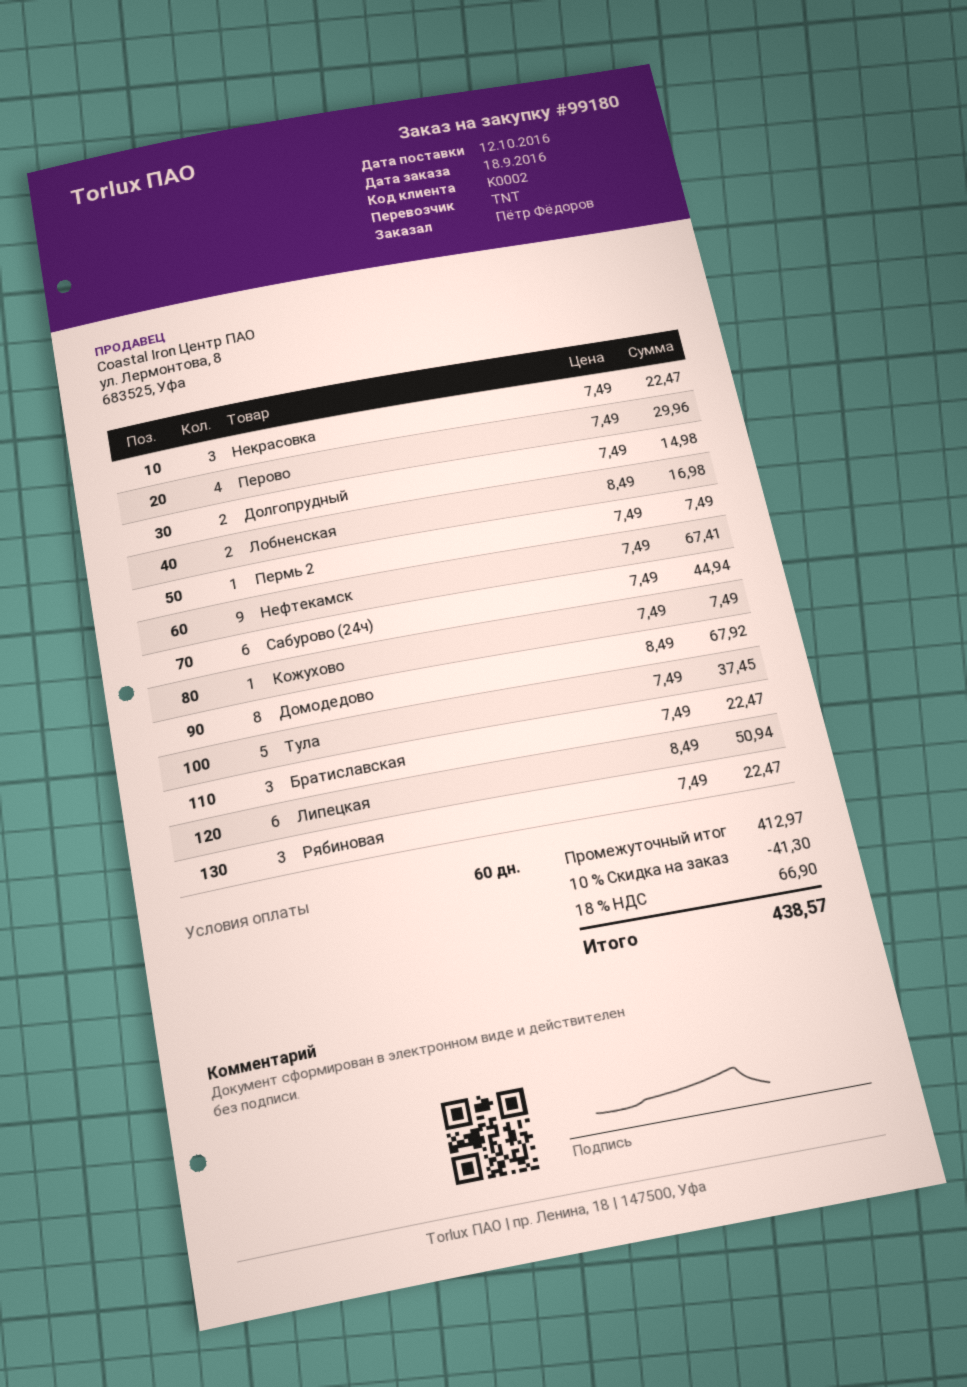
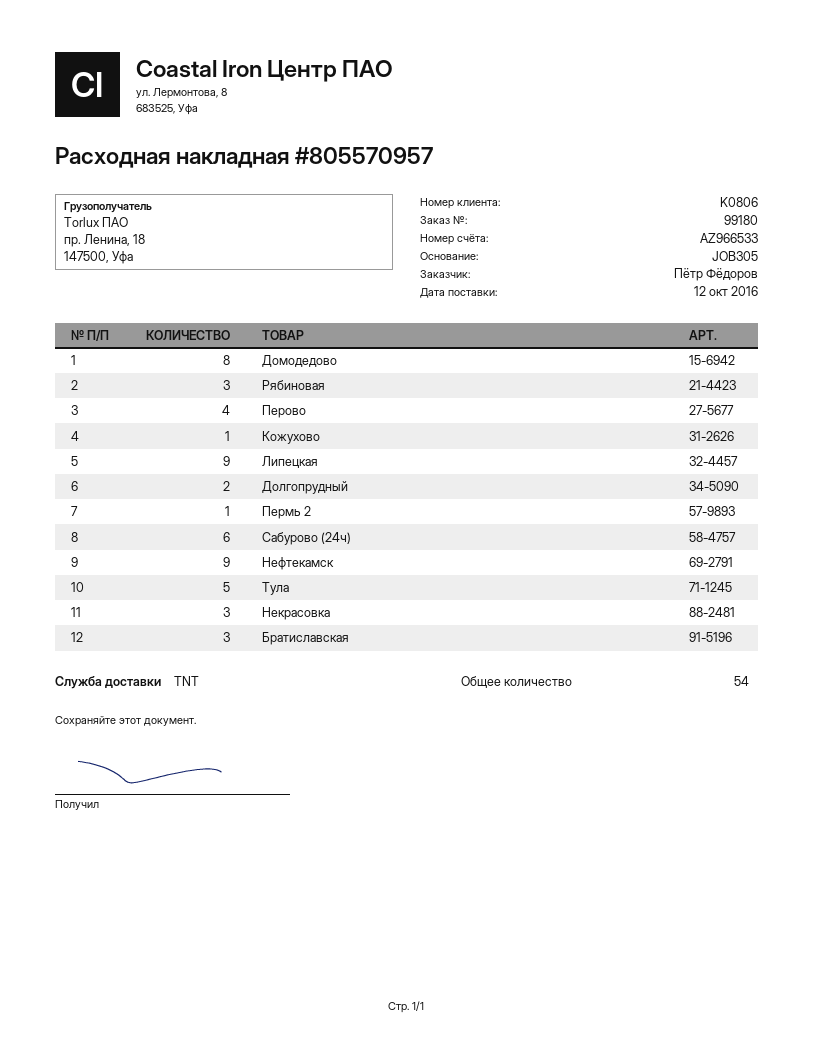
customer number: K0002 -> K0806
Лобненская: 2 -> none
Липецкая: 6 -> 9

